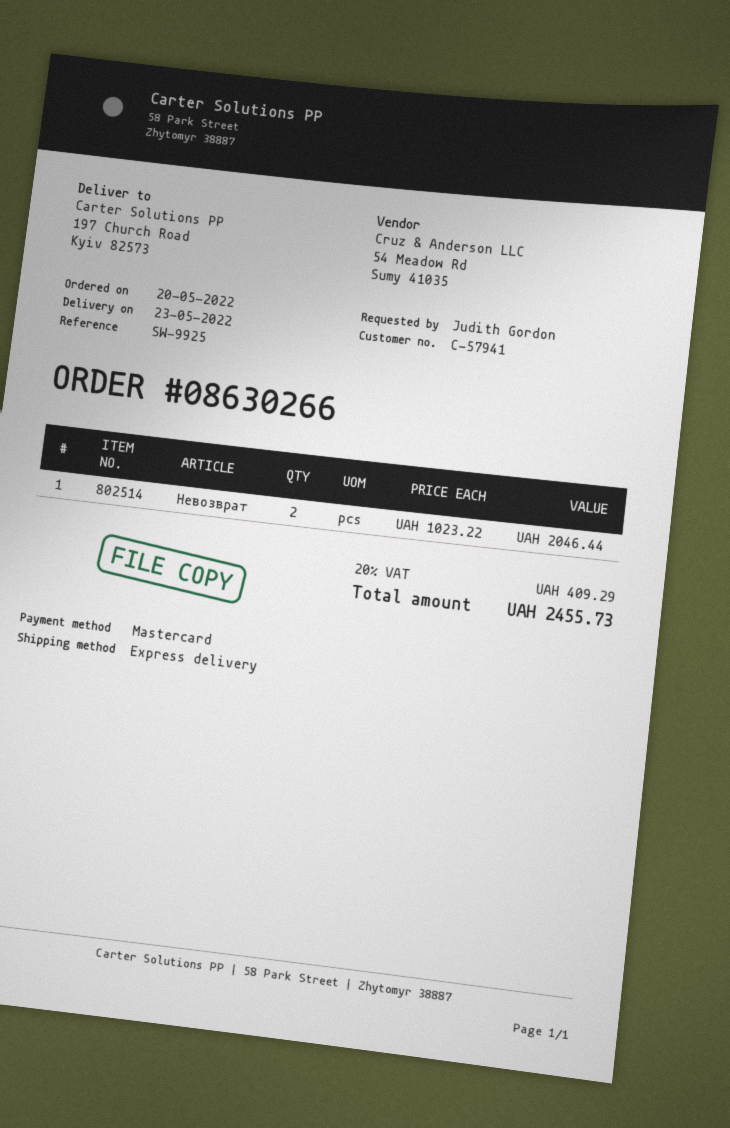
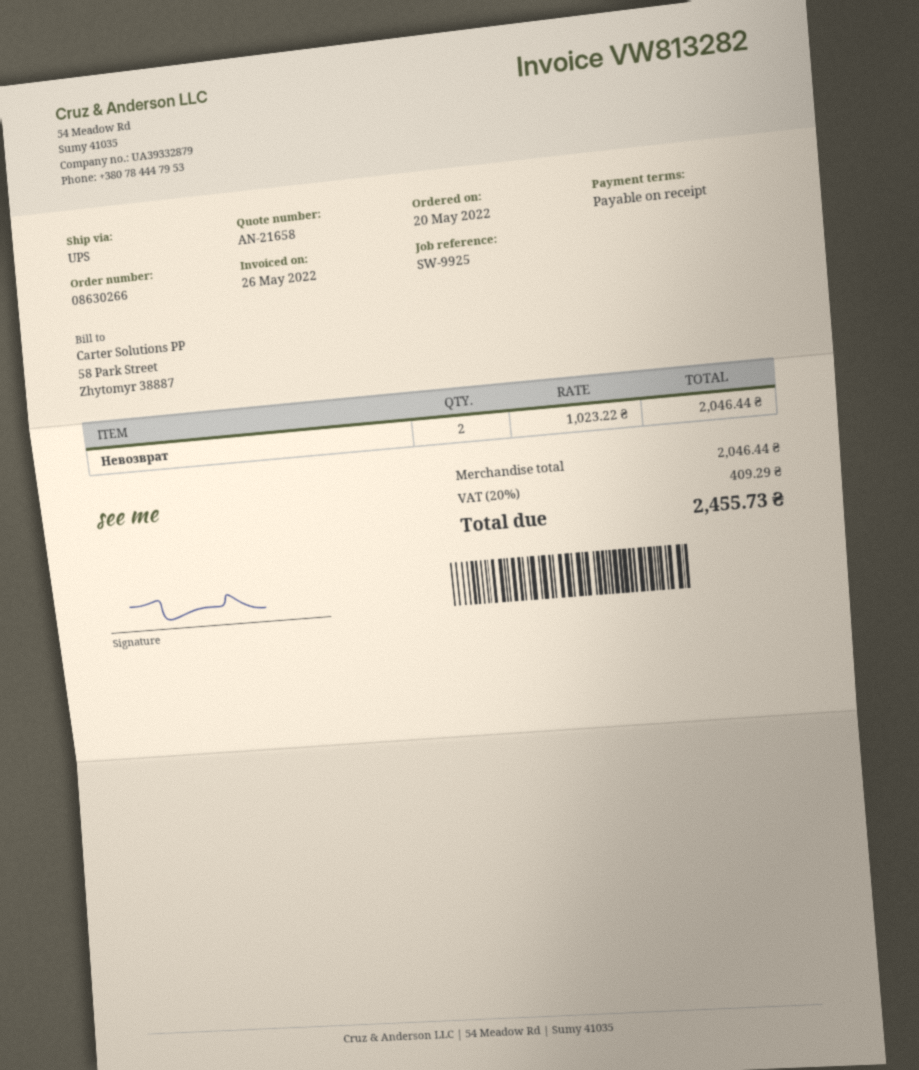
shipping method: express -> UPS

